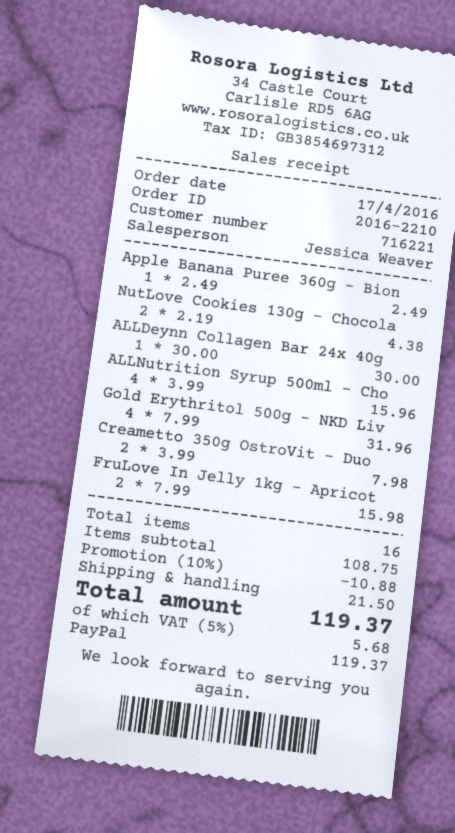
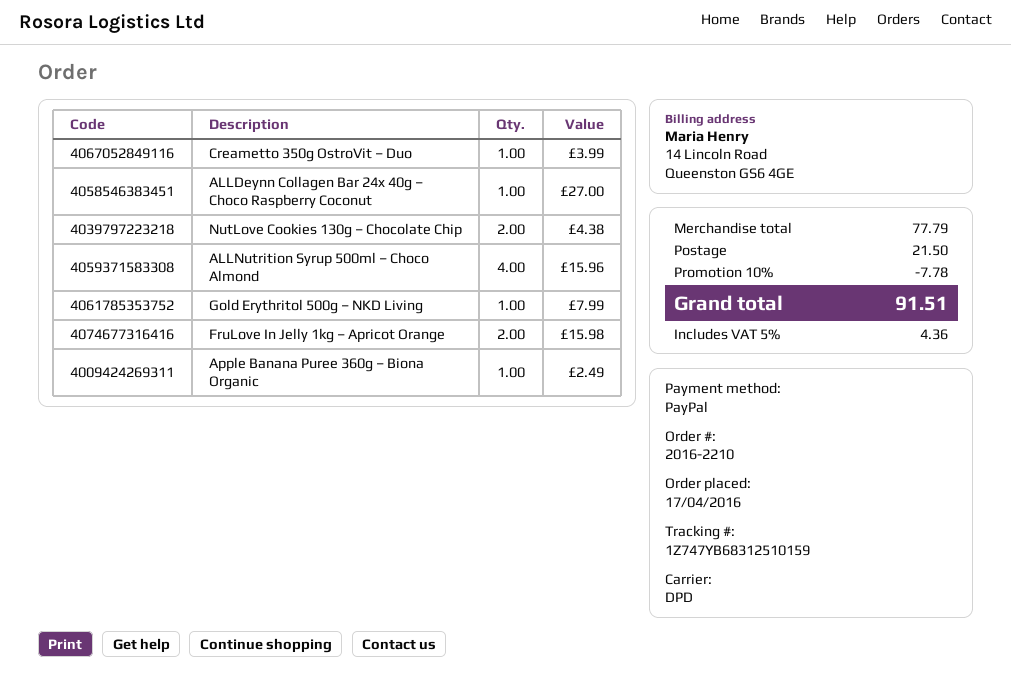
ALLDeynn Collagen Bar 24x 40g: 1 for 30.00 -> 1 for 27.00
Gold Erythritol 500g – NKD Liv: 4 for 31.96 -> 1 for 7.99
Creametto 350g OstroVit – Duo: 2 for 7.98 -> 1 for 3.99
subtotal: 108.75 -> 77.79
discount: 10% = 10.88 -> 10% = 7.78
tax: 5% = 5.68 -> 5% = 4.36
total: 119.37 -> 91.51

